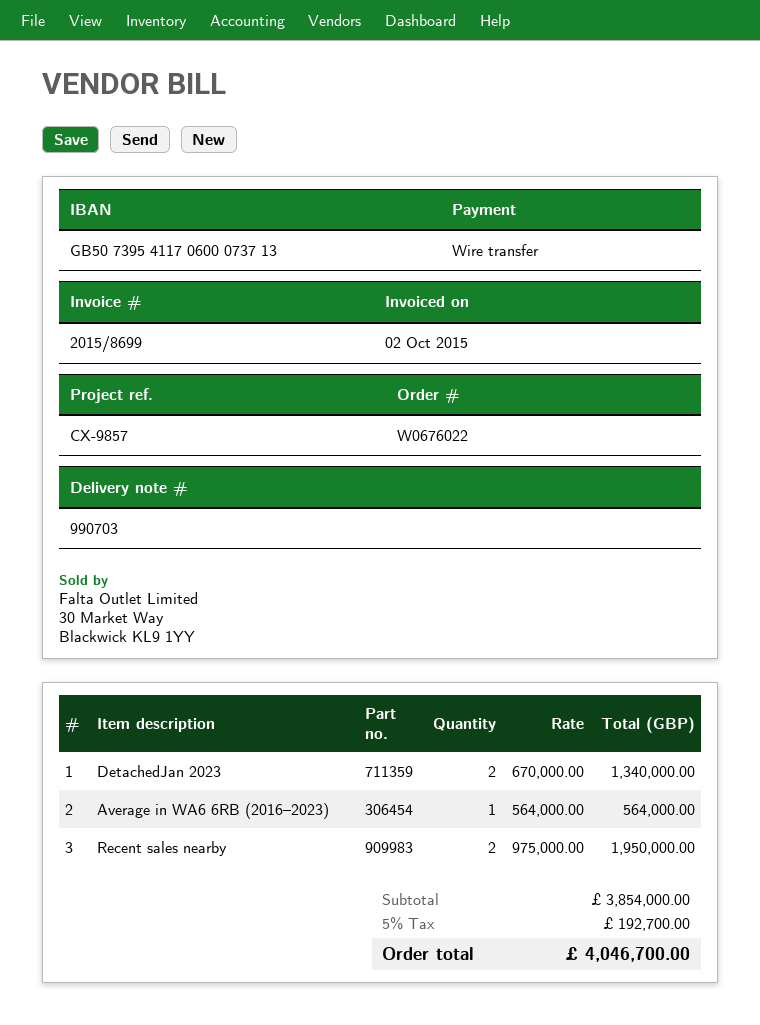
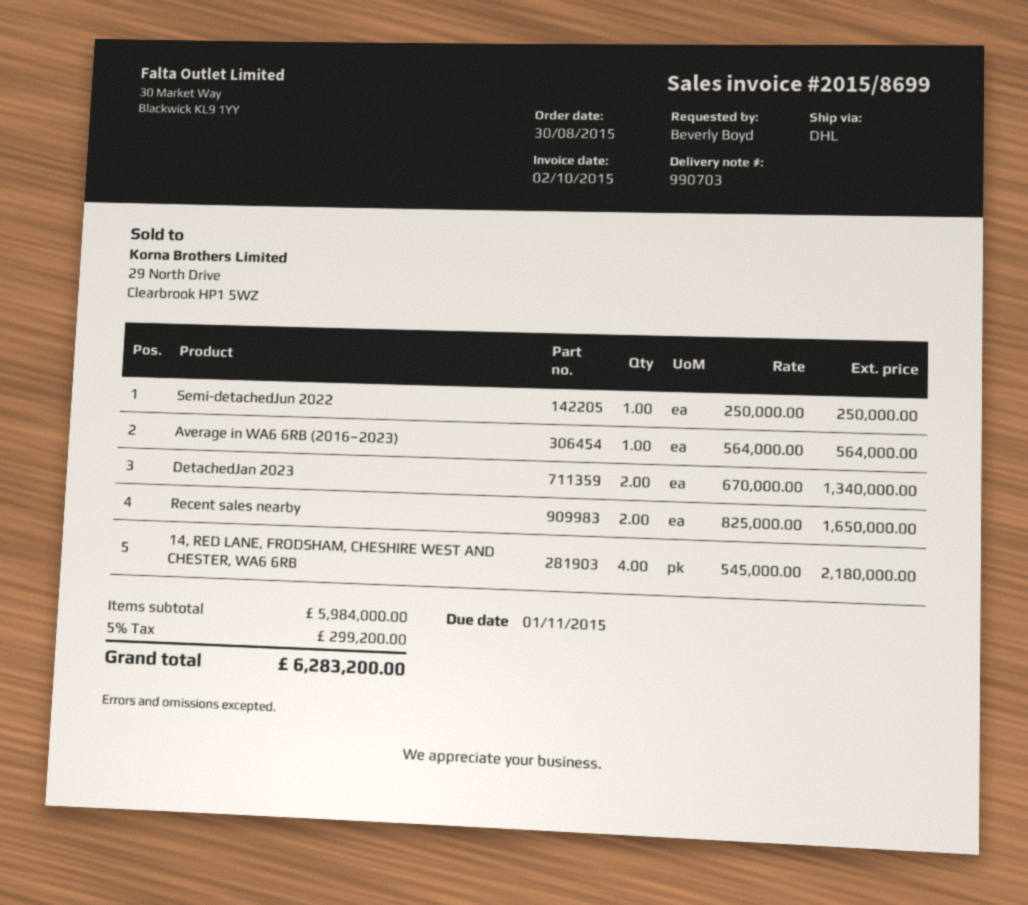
Recent sales nearby: 2 x 975000.00 = 1950000.00 -> 2 x 825000.00 = 1650000.00
Semi-detachedJun 2022: none -> 1 x 250000.00 = 250000.00
14, RED LANE, FRODSHAM, CHESHIRE WEST AND CHESTER, WA6 6RB: none -> 4 x 545000.00 = 2180000.00
subtotal: 3854000.00 -> 5984000.00
tax: 5% = 192700.00 -> 5% = 299200.00
total: 4046700.00 -> 6283200.00

